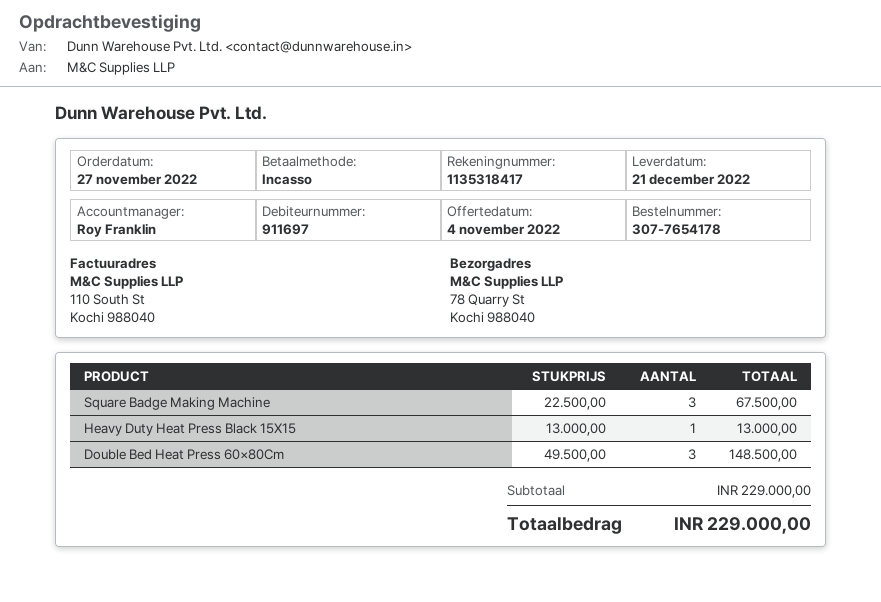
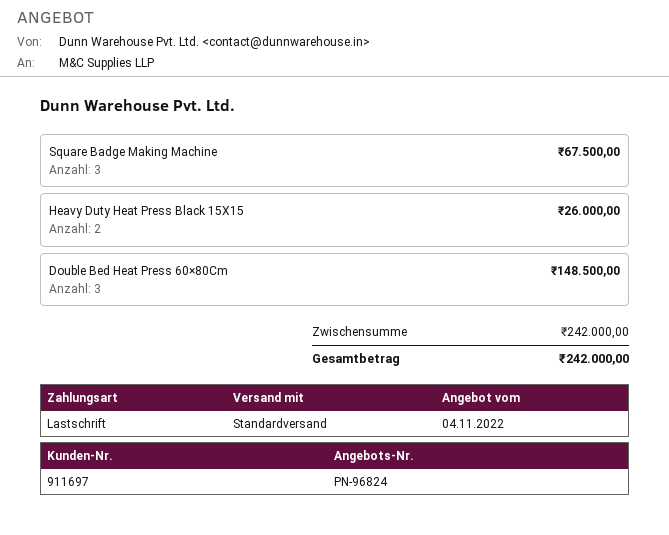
Heavy Duty Heat Press Black 15X15: 1 for 13000.00 -> 2 for 26000.00
subtotal: 229000.00 -> 242000.00
total: 229000.00 -> 242000.00

